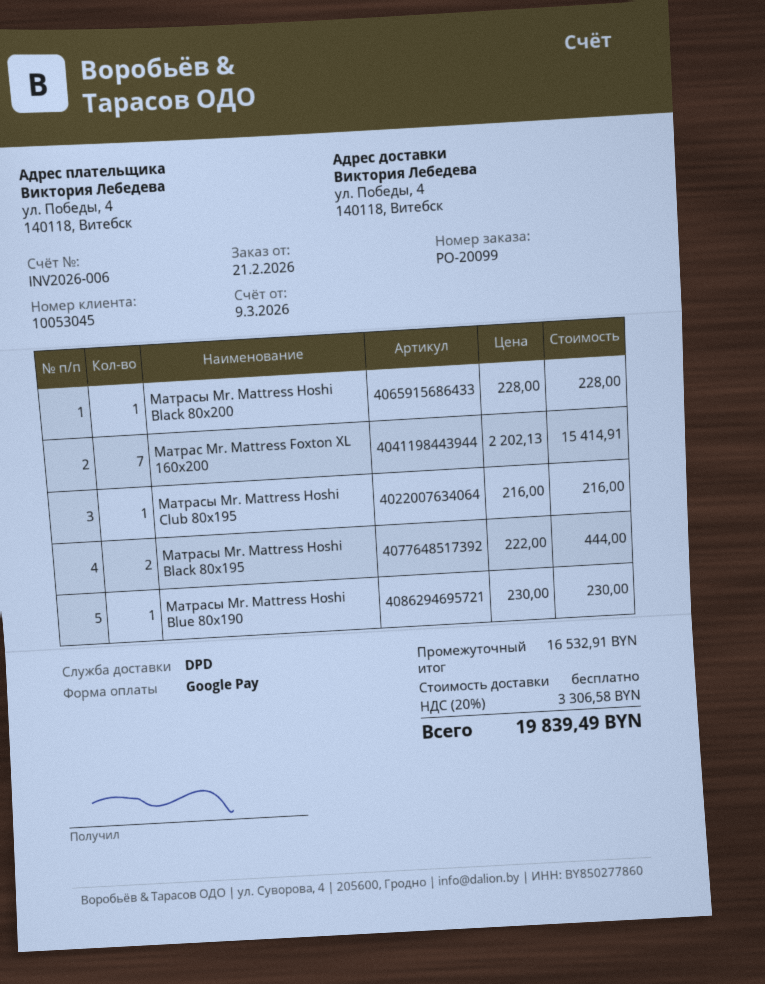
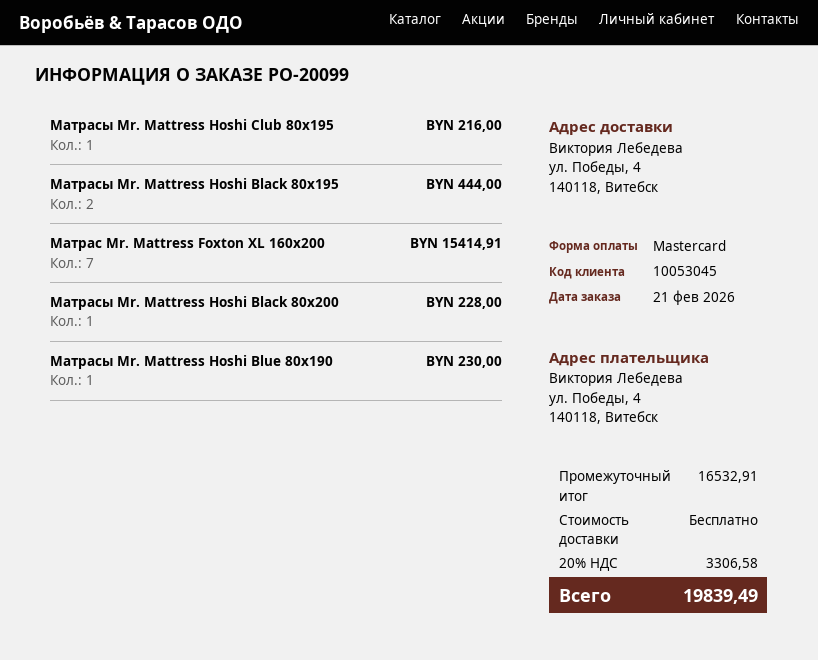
payment method: Google Pay -> Mastercard

